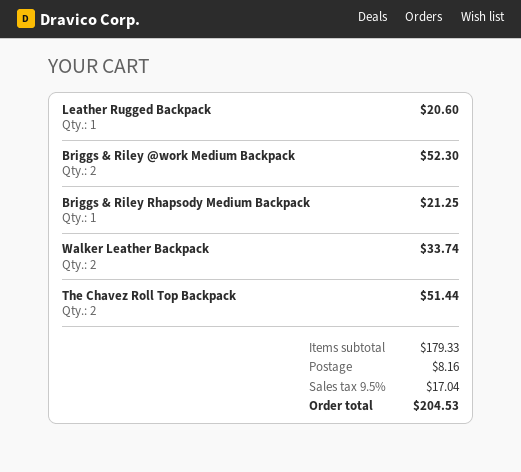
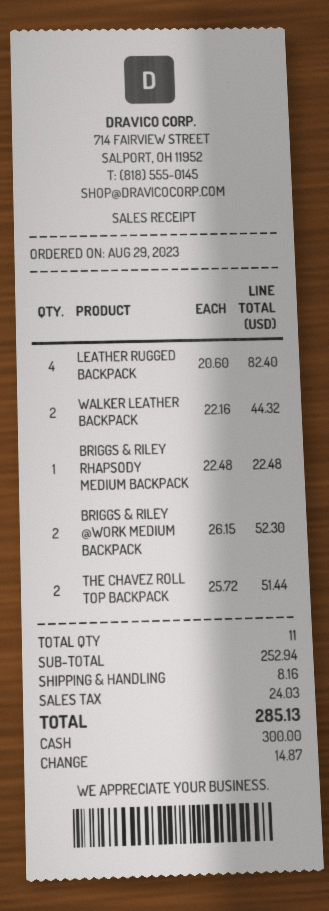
Leather Rugged Backpack: 1 for 20.60 -> 4 for 82.40
Briggs & Riley Rhapsody Medium Backpack: 1 for 21.25 -> 1 for 22.48
Walker Leather Backpack: 2 for 33.74 -> 2 for 44.32
subtotal: 179.33 -> 252.94
tax: 17.04 -> 24.03
total: 204.53 -> 285.13

